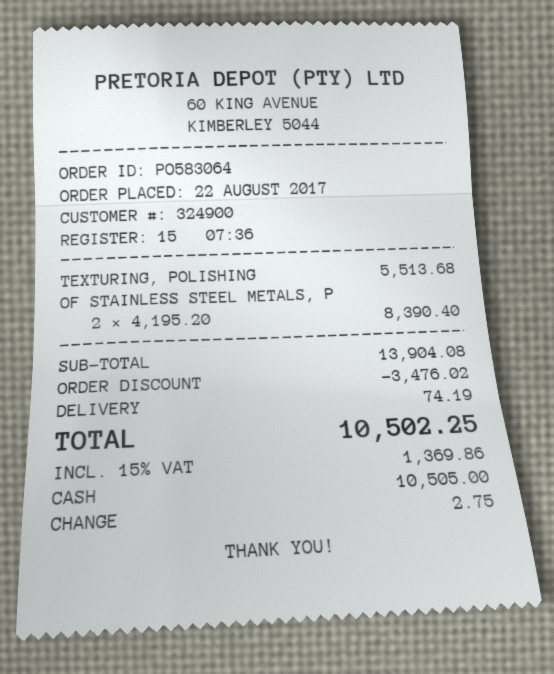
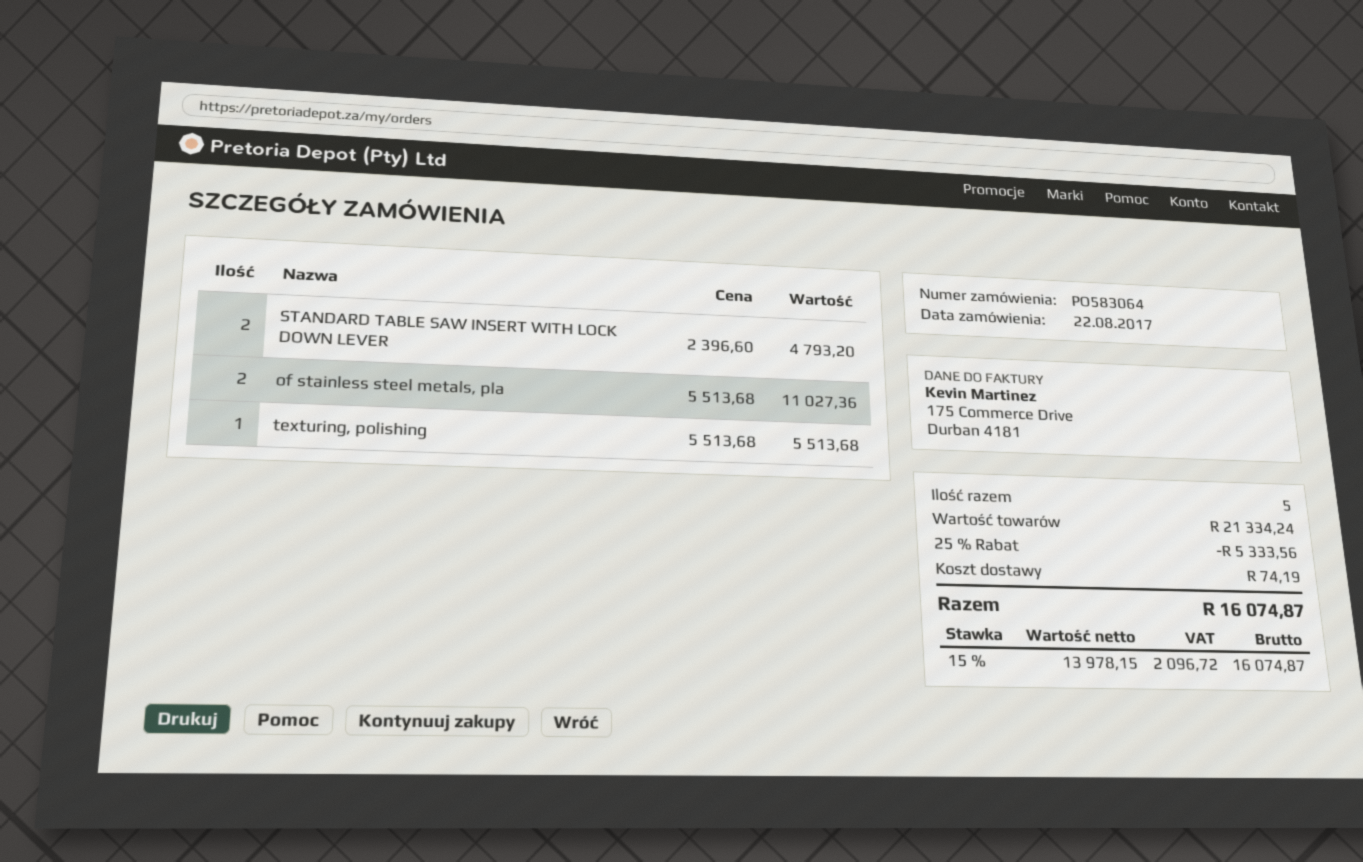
OF STAINLESS STEEL METALS, P: 2 x 4195.20 = 8390.40 -> 2 x 5513.68 = 11027.36
STANDARD TABLE SAW INSERT WITH LOCK DOWN LEVER: none -> 2 x 2396.60 = 4793.20
subtotal: 13904.08 -> 21334.24
discount: 3476.02 -> 5333.56
tax: 15% = 1369.86 -> 15% = 2096.72
total: 10502.25 -> 16074.87

